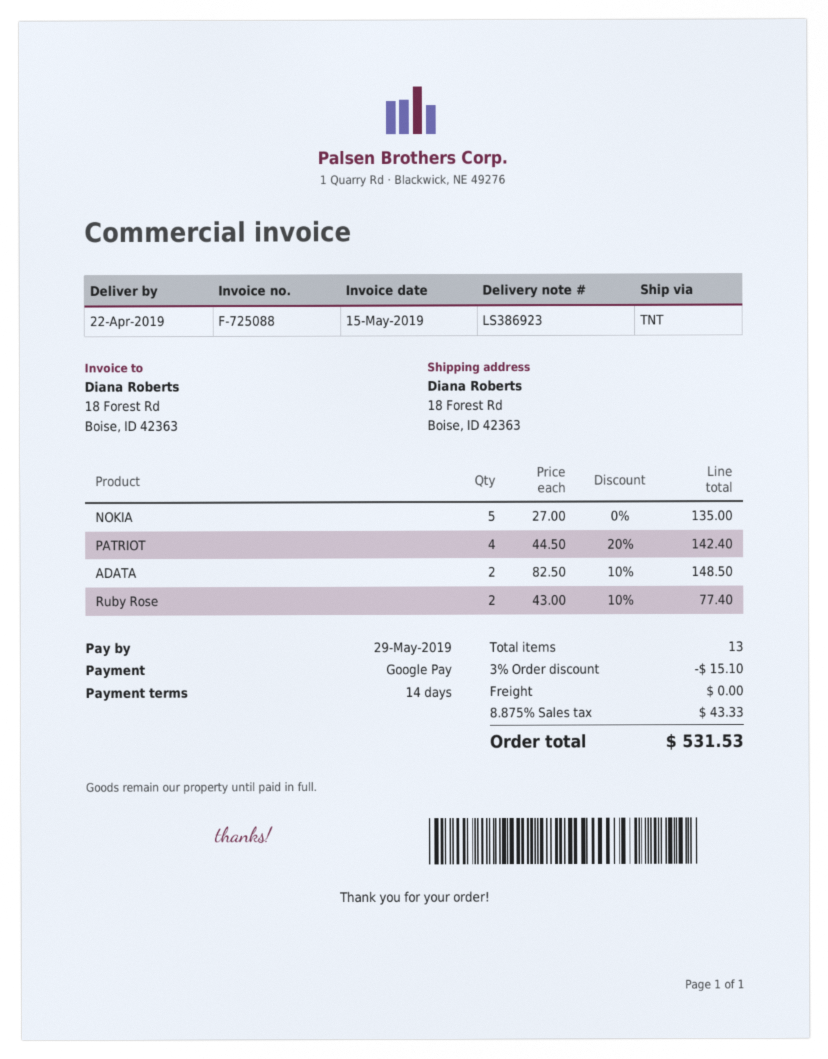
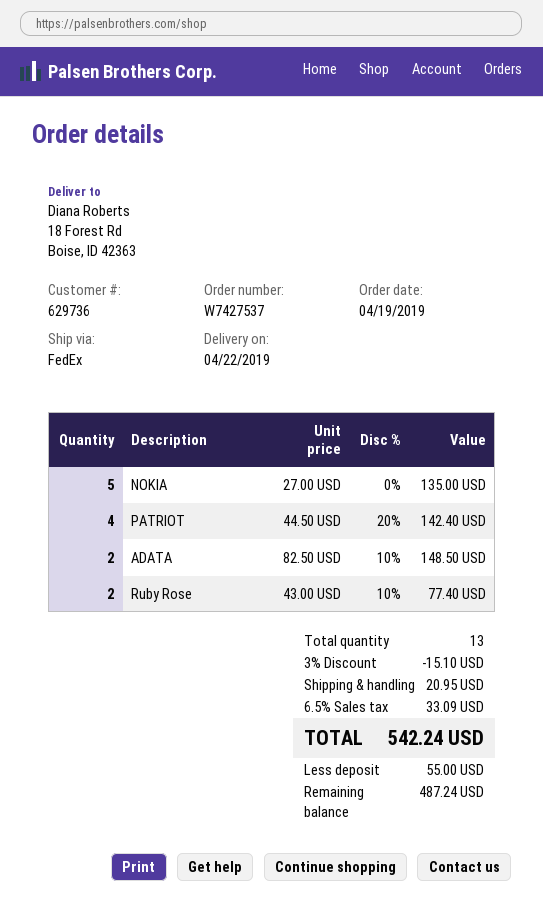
shipping method: TNT -> FedEx
shipping: 0.00 -> 20.95
tax: 8.875% = 43.33 -> 6.5% = 33.09
total: 531.53 -> 542.24

